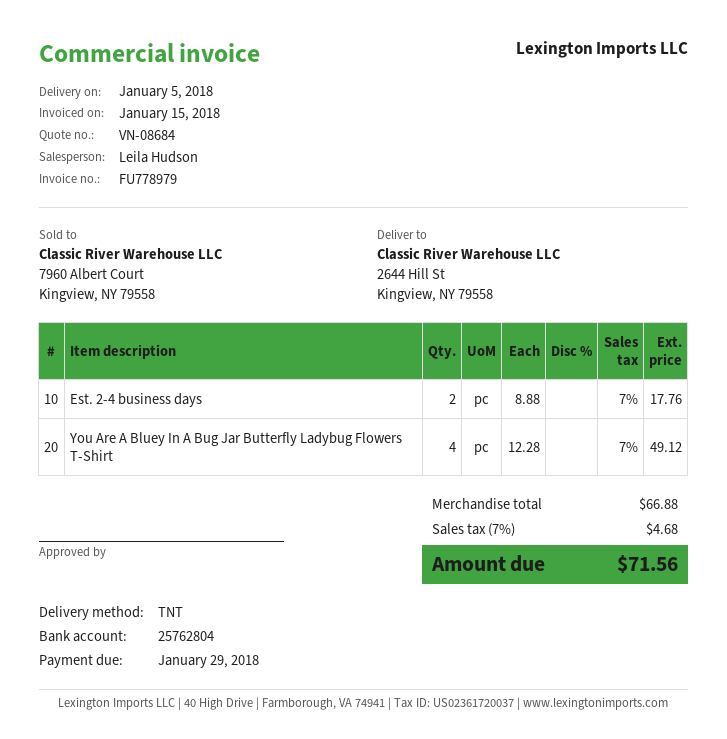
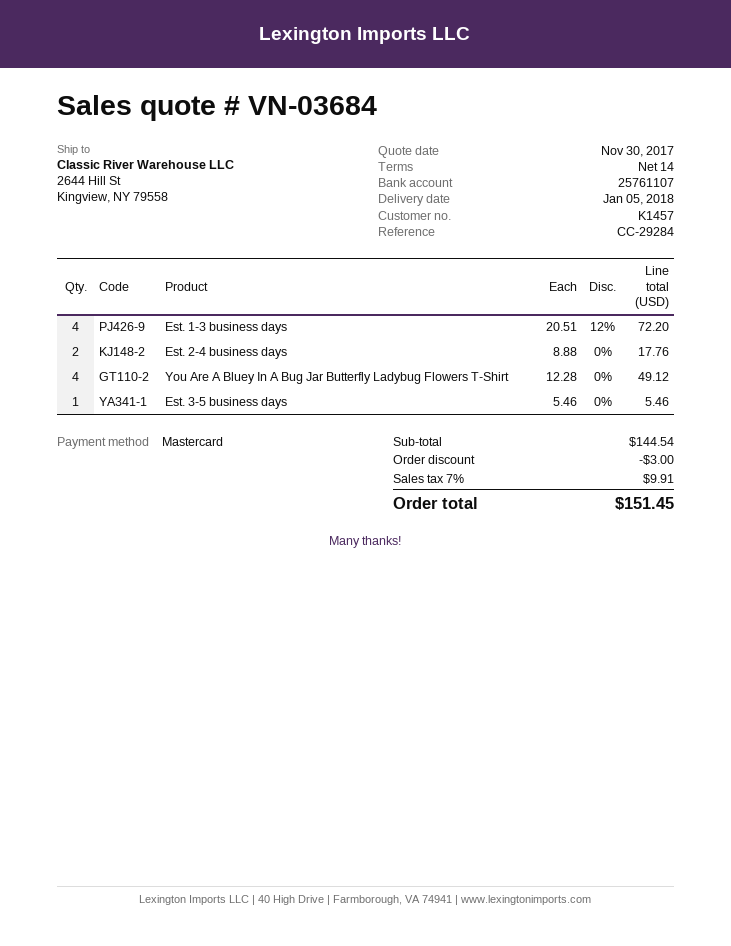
quote number: VN-08684 -> VN-03684
bank account: 25762804 -> 25761107
Est. 1-3 business days: none -> 4 x 20.51 - 12% = 72.20
Est. 3-5 business days: none -> 1 x 5.46 = 5.46
subtotal: 66.88 -> 144.54
discount: none -> 3.00
tax: 7% = 4.68 -> 7% = 9.91
total: 71.56 -> 151.45

